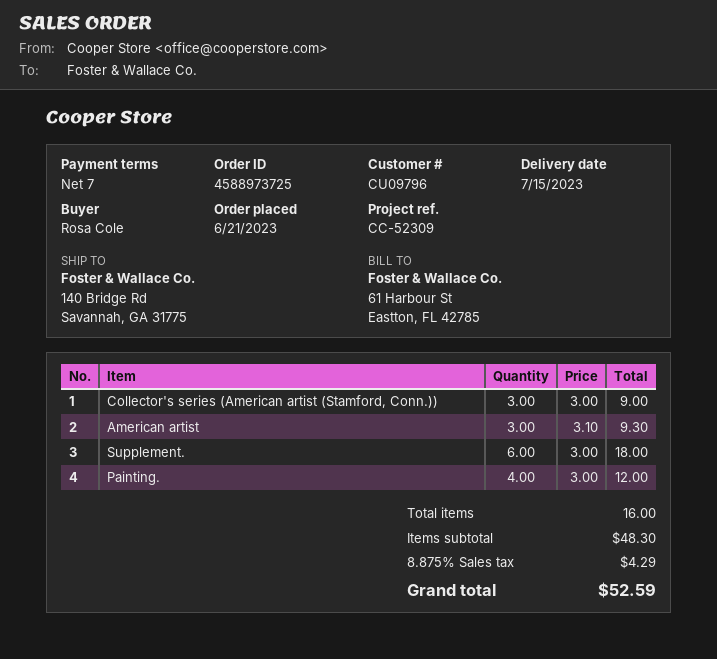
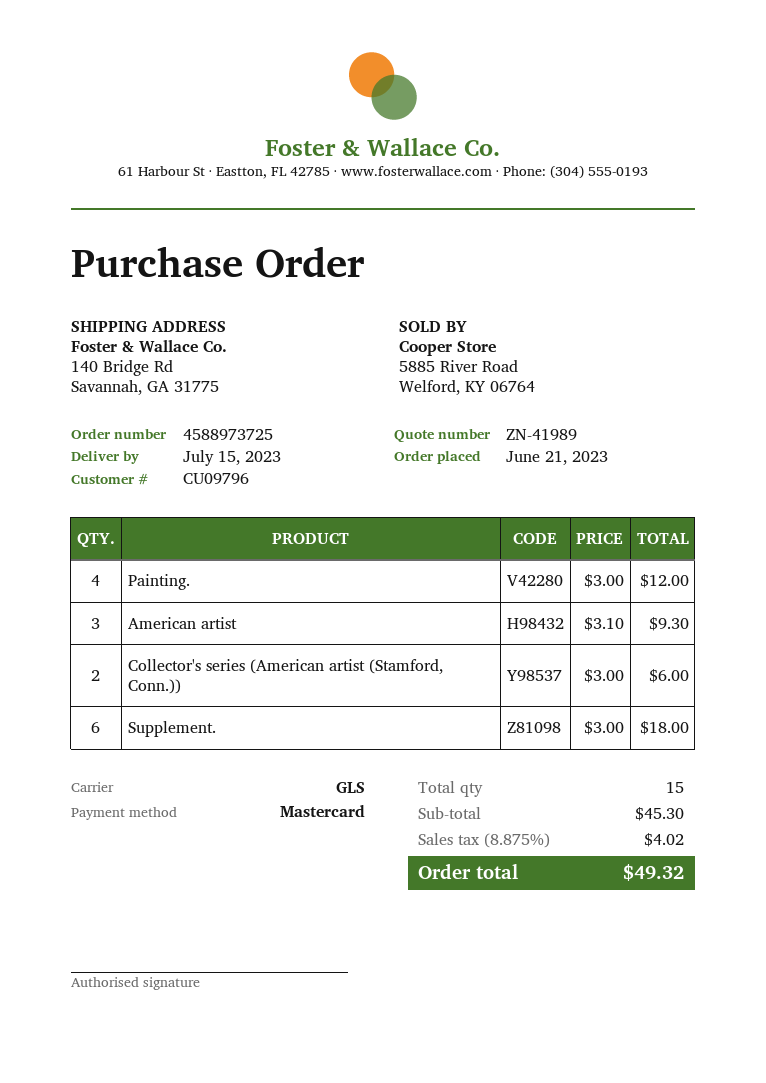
Collector's series (American artist (Stamford, Conn.)): 3 x 3.00 = 9.00 -> 2 x 3.00 = 6.00
total quantity: 16 -> 15
subtotal: 48.30 -> 45.30
tax: 8.875% = 4.29 -> 8.875% = 4.02
total: 52.59 -> 49.32

